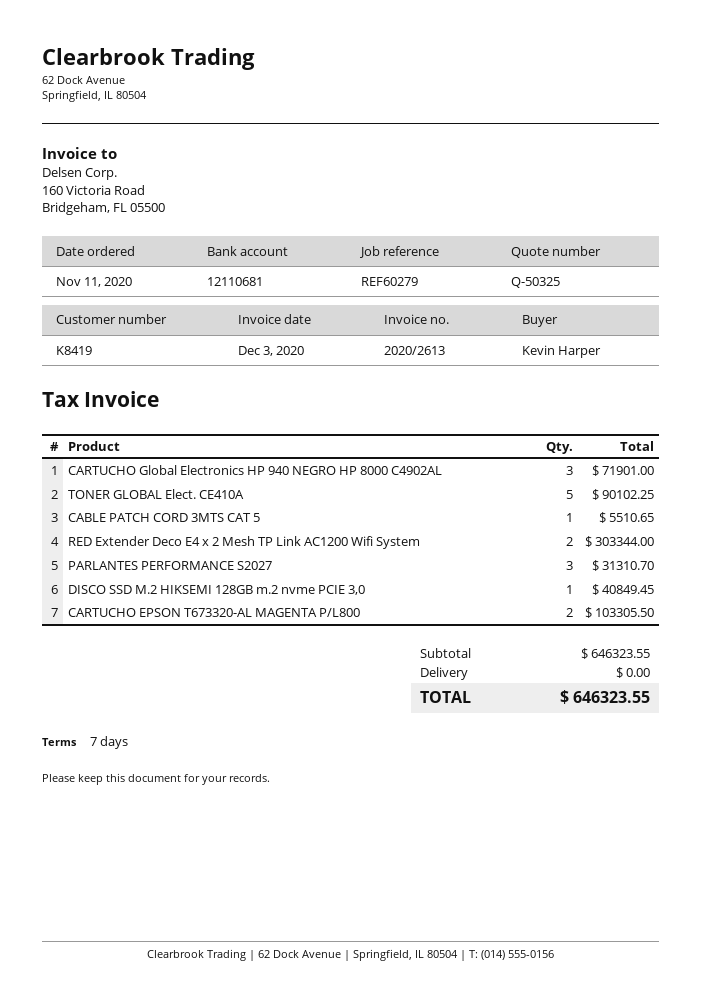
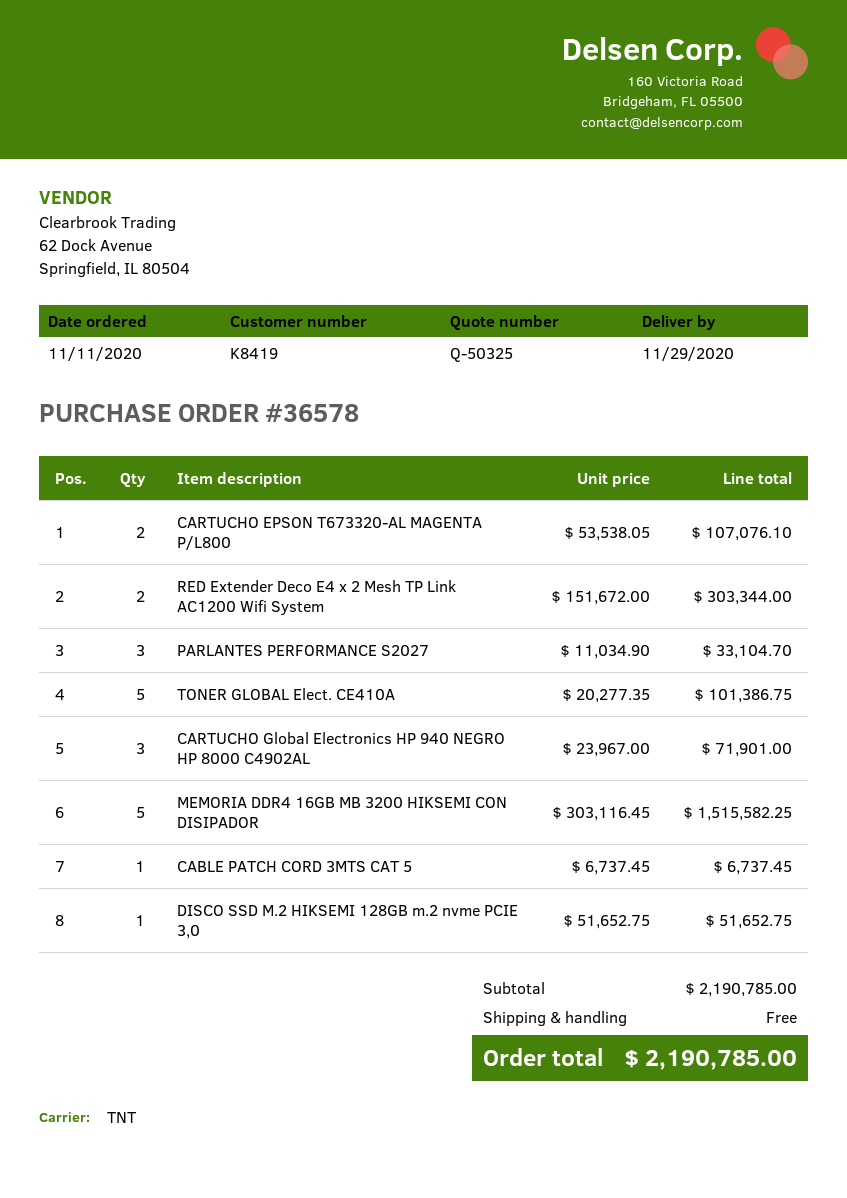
TONER GLOBAL Elect. CE410A: 5 for 90102.25 -> 5 for 101386.75
CABLE PATCH CORD 3MTS CAT 5: 1 for 5510.65 -> 1 for 6737.45
PARLANTES PERFORMANCE S2027: 3 for 31310.70 -> 3 for 33104.70
DISCO SSD M.2 HIKSEMI 128GB m.2 nvme PCIE 3,0: 1 for 40849.45 -> 1 for 51652.75
CARTUCHO EPSON T673320-AL MAGENTA P/L800: 2 for 103305.50 -> 2 for 107076.10
MEMORIA DDR4 16GB MB 3200 HIKSEMI CON DISIPADOR: none -> 5 for 1515582.25
subtotal: 646323.55 -> 2190785.00
total: 646323.55 -> 2190785.00

